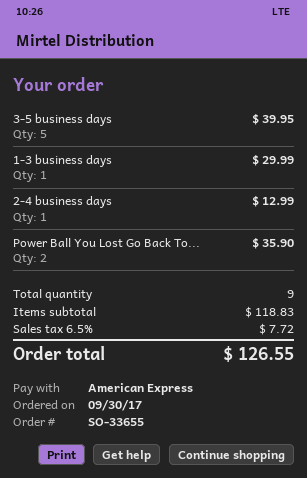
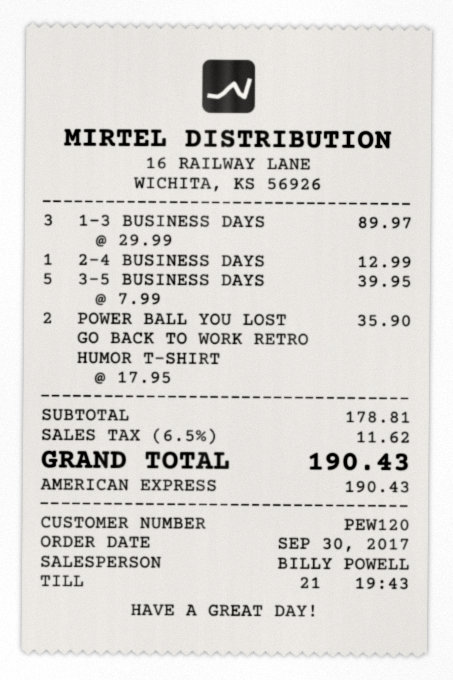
1-3 business days: 1 for 29.99 -> 3 for 89.97
subtotal: 118.83 -> 178.81
tax: 6.5% = 7.72 -> 6.5% = 11.62
total: 126.55 -> 190.43

